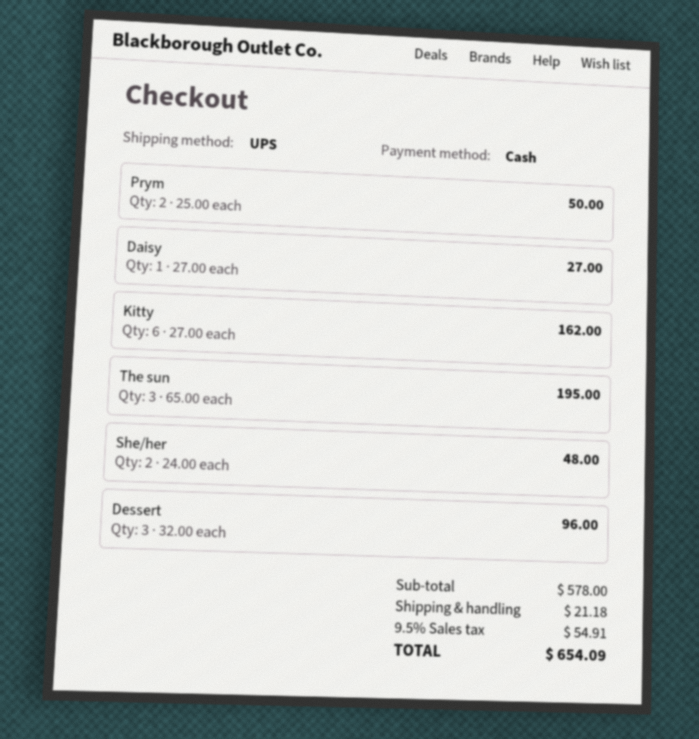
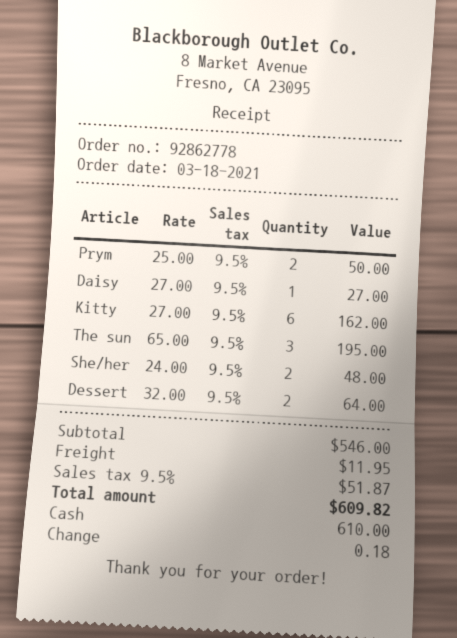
Dessert: 3 x 32.00 = 96.00 -> 2 x 32.00 = 64.00
subtotal: 578.00 -> 546.00
shipping: 21.18 -> 11.95
tax: 9.5% = 54.91 -> 9.5% = 51.87
total: 654.09 -> 609.82

